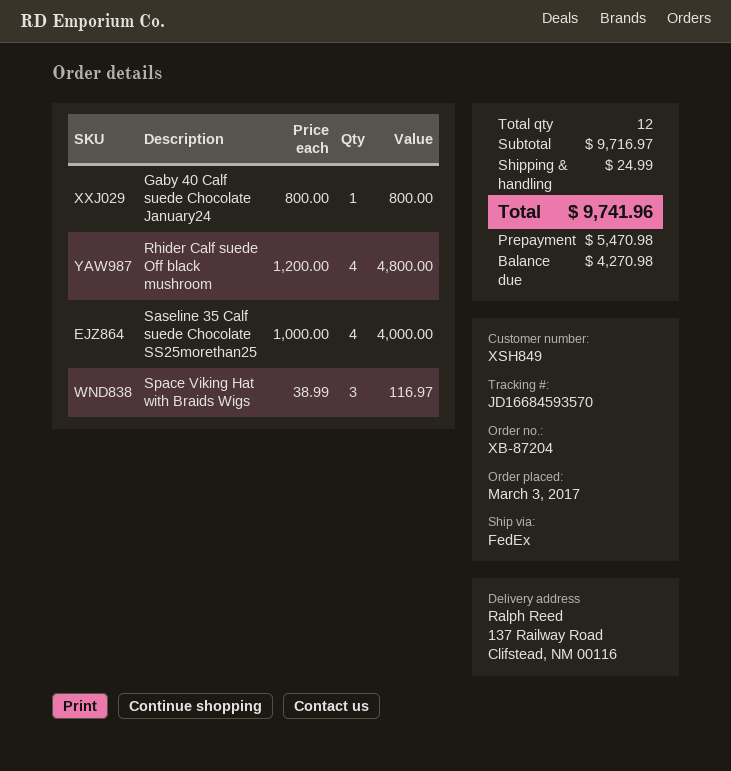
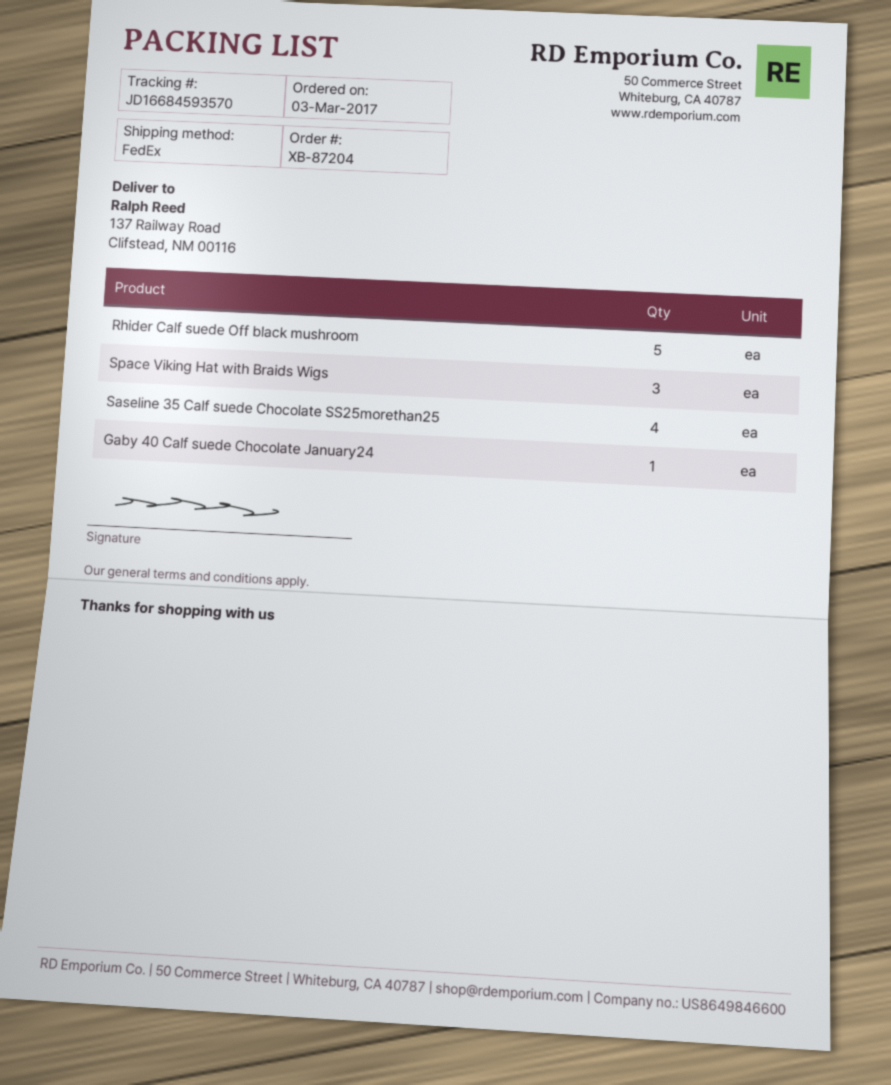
Rhider Calf suede Off black mushroom: 4 -> 5

